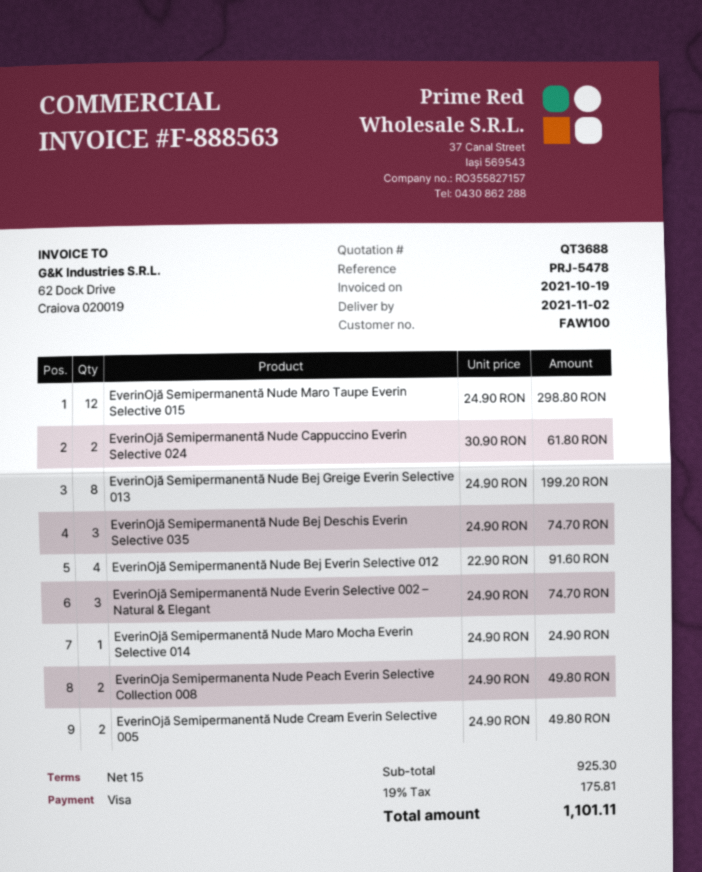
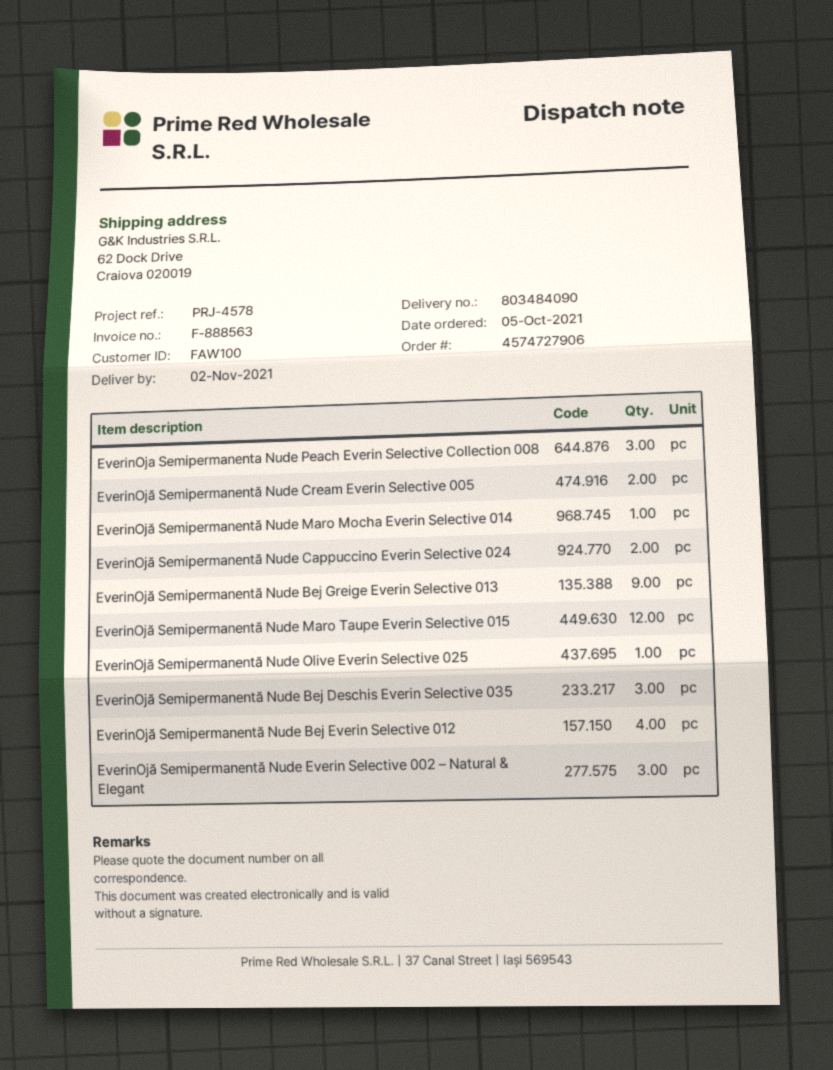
reference: PRJ-5478 -> PRJ-4578
EverinOjă Semipermanentă Nude Bej Greige Everin Selective 013: 8 -> 9
EverinOja Semipermanenta Nude Peach Everin Selective Collection 008: 2 -> 3
EverinOjă Semipermanentă Nude Olive Everin Selective 025: none -> 1

